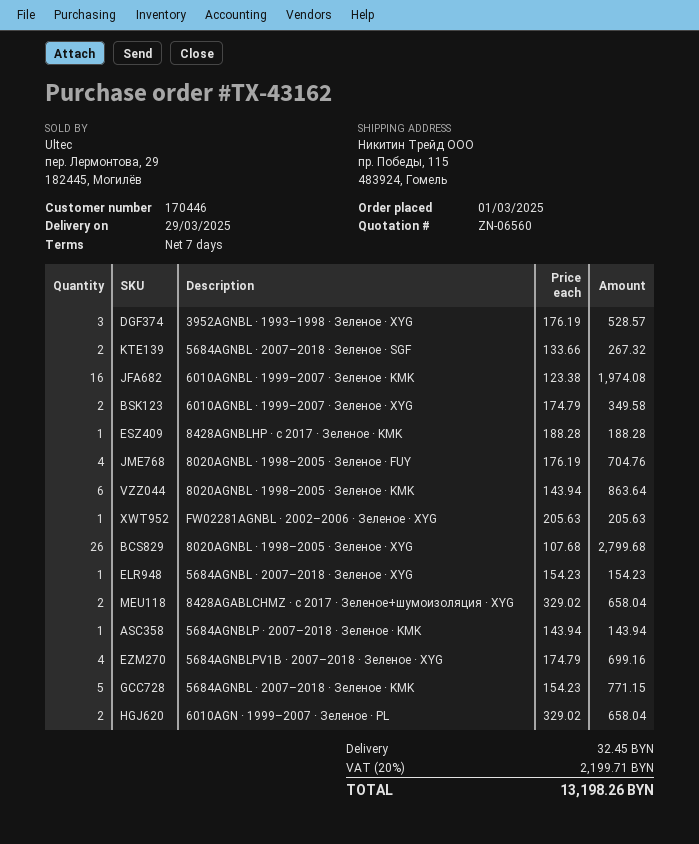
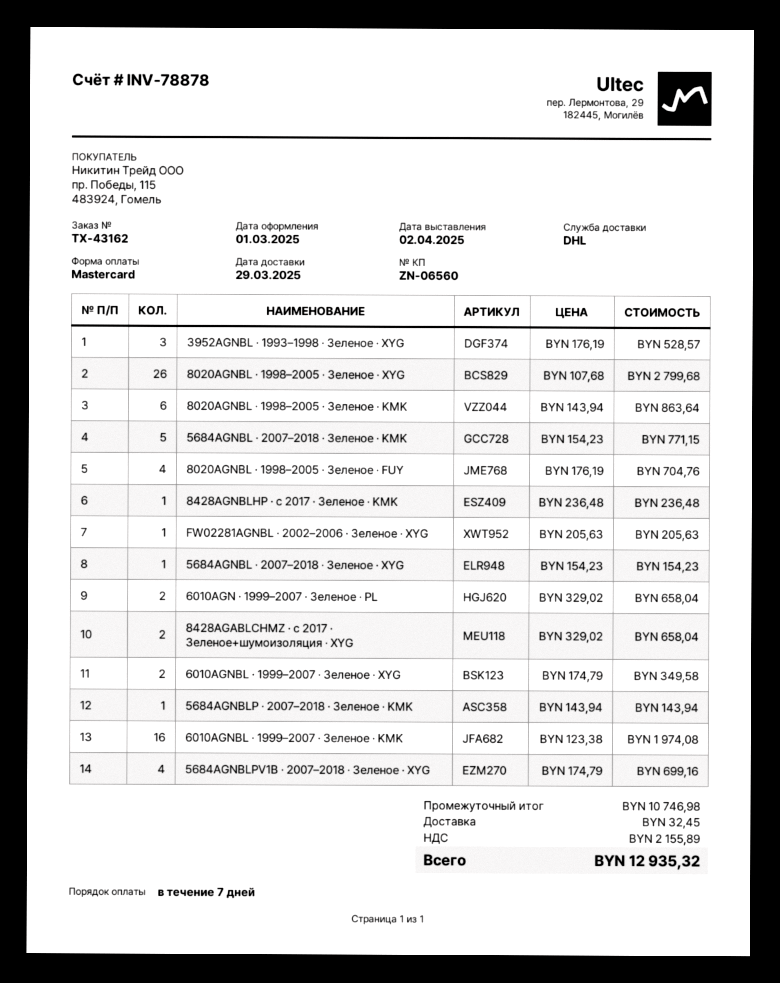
5684AGNBL · 2007–2018 · Зеленое · SGF: 2 x 133.66 = 267.32 -> none
8428AGNBLHP · с 2017 · Зеленое · KMK: 1 x 188.28 = 188.28 -> 1 x 236.48 = 236.48
tax: 2199.71 -> 2155.89
total: 13198.26 -> 12935.32

